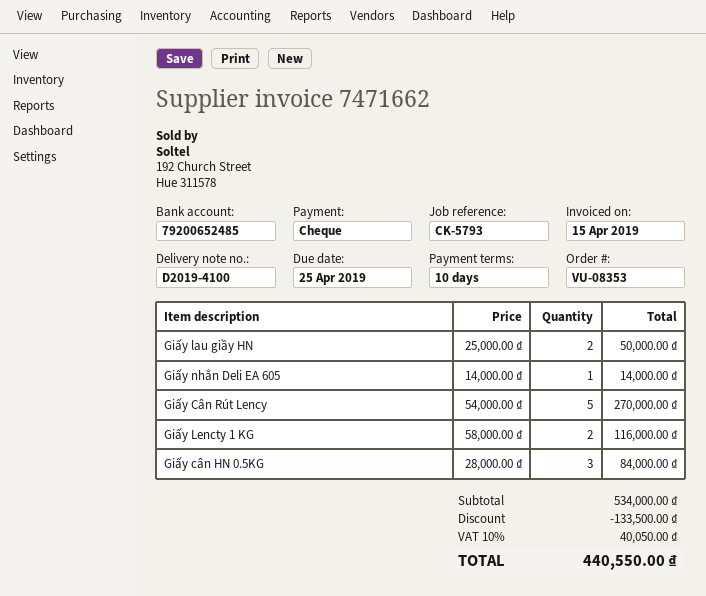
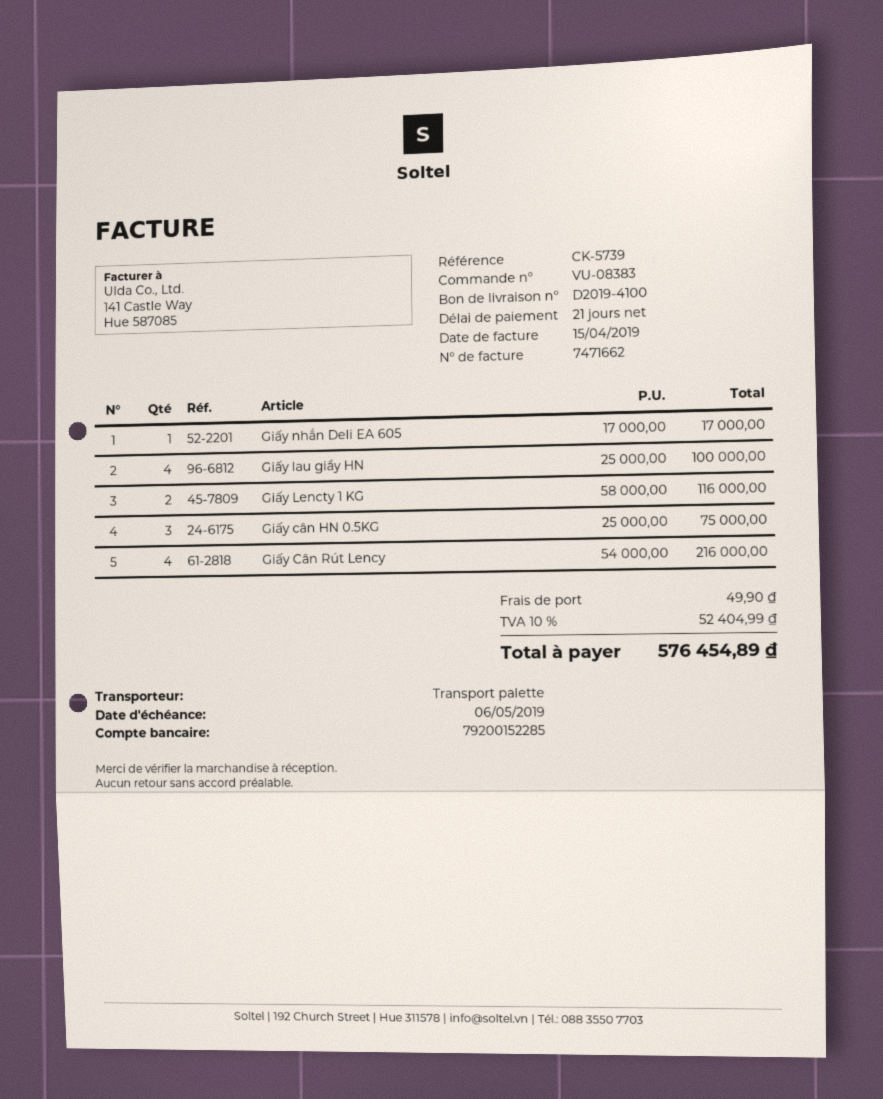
order number: VU-08353 -> VU-08383
payment terms: 10 days -> 21 days
due date: 2019-04-25 -> 2019-05-06
reference: CK-5793 -> CK-5739
bank account: 79200652485 -> 79200152285
Giấy lau giầy HN: 2 x 25000.00 = 50000.00 -> 4 x 25000.00 = 100000.00
Giấy nhắn Deli EA 605: 1 x 14000.00 = 14000.00 -> 1 x 17000.00 = 17000.00
Giấy Cân Rút Lency: 5 x 54000.00 = 270000.00 -> 4 x 54000.00 = 216000.00
Giấy cân HN 0.5KG: 3 x 28000.00 = 84000.00 -> 3 x 25000.00 = 75000.00
discount: 133500.00 -> none
shipping: none -> 49.90
tax: 10% = 40050.00 -> 10% = 52404.99
total: 440550.00 -> 576454.89

